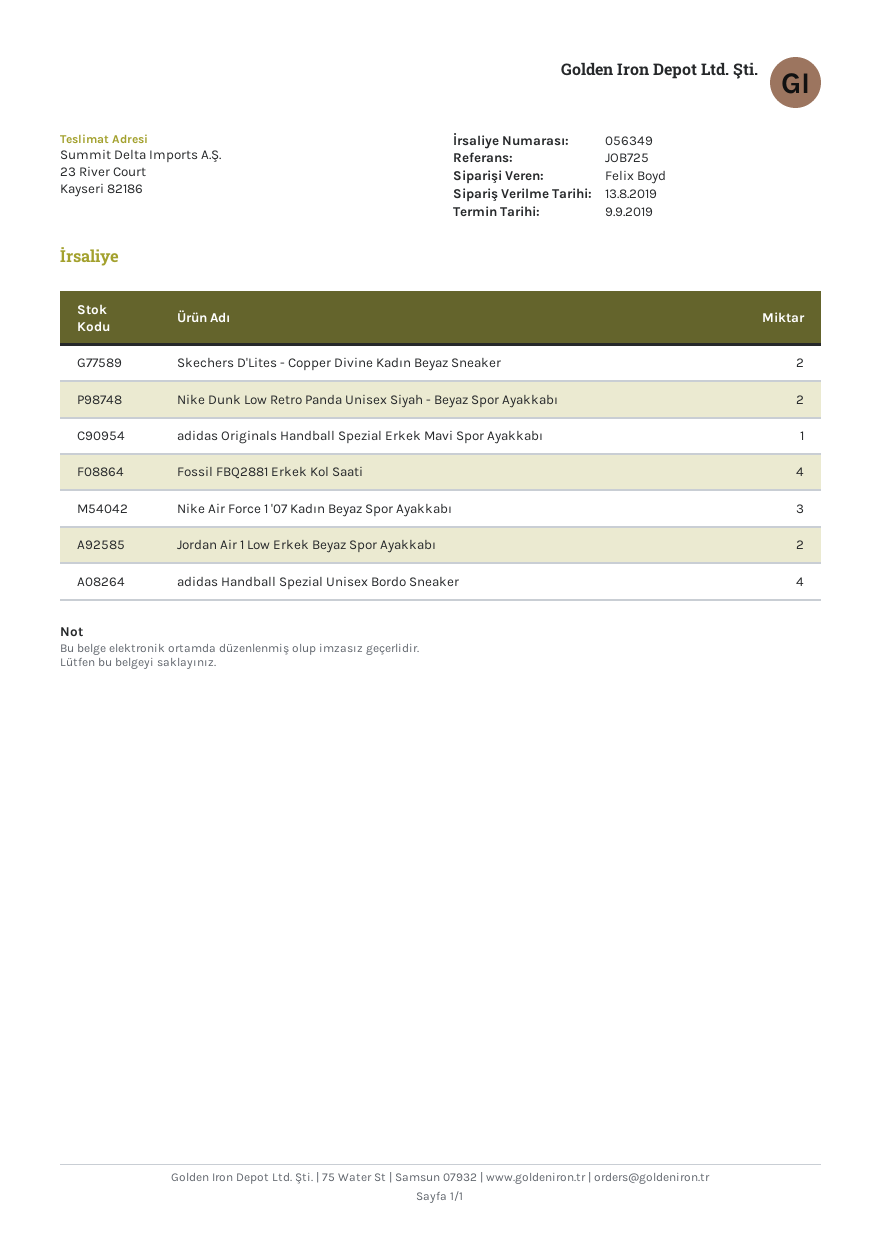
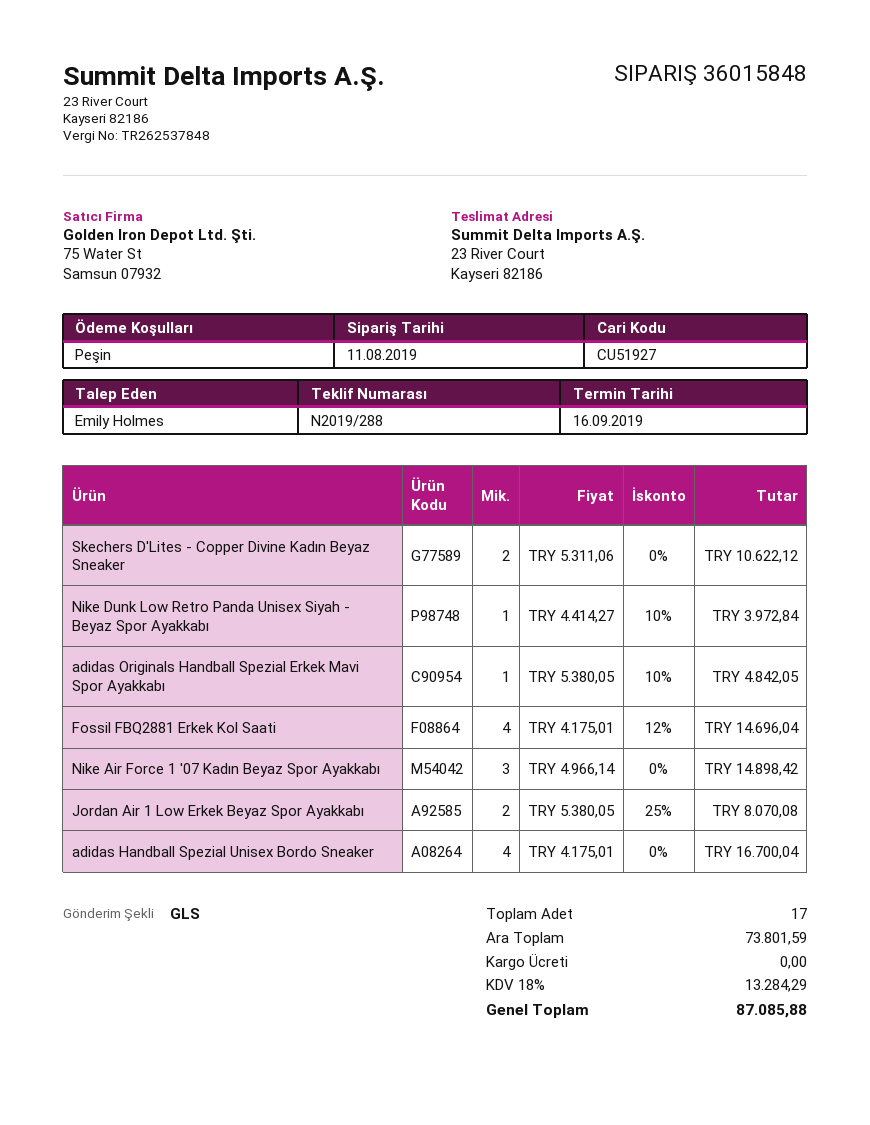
order date: 2019-08-13 -> 2019-08-11
delivery date: 2019-09-09 -> 2019-09-16
ordered by: Felix Boyd -> Emily Holmes
Nike Dunk Low Retro Panda Unisex Siyah - Beyaz Spor Ayakkabı: 2 -> 1

